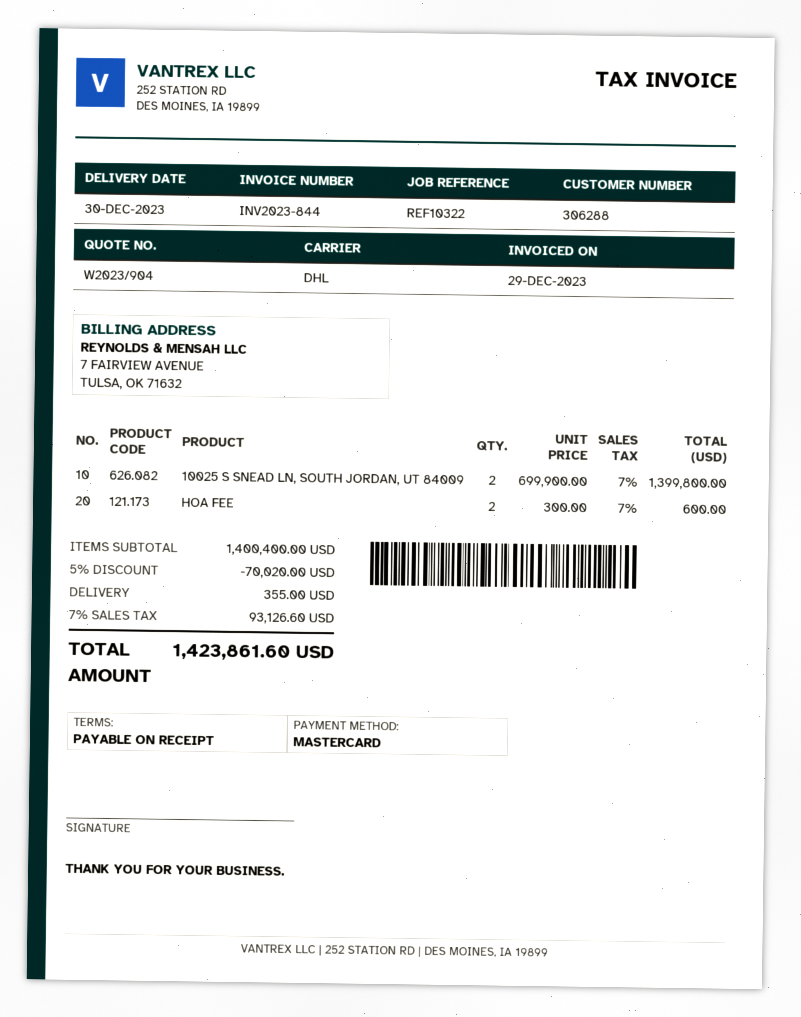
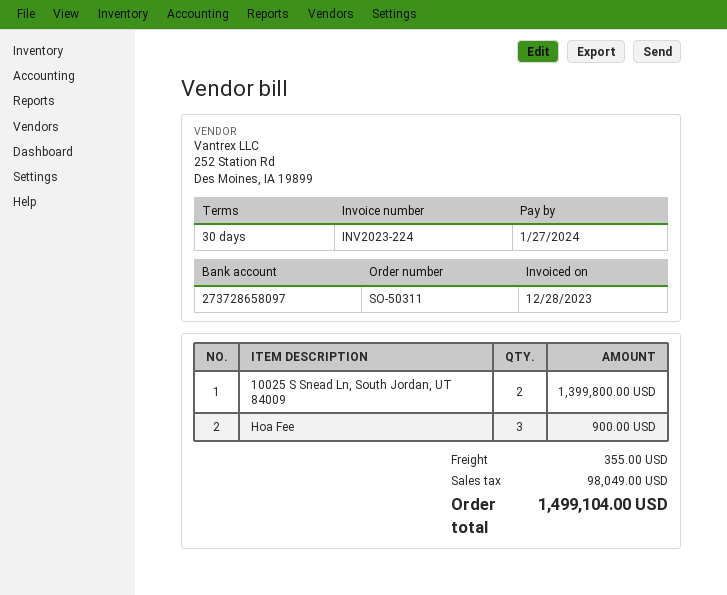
invoice number: INV2023-844 -> INV2023-224
invoice date: 2023-12-29 -> 2023-12-28
payment terms: on receipt -> 30 days
HOA FEE: 2 for 600.00 -> 3 for 900.00
discount: 5% = 70020.00 -> none
tax: 93126.60 -> 98049.00
total: 1423861.60 -> 1499104.00

